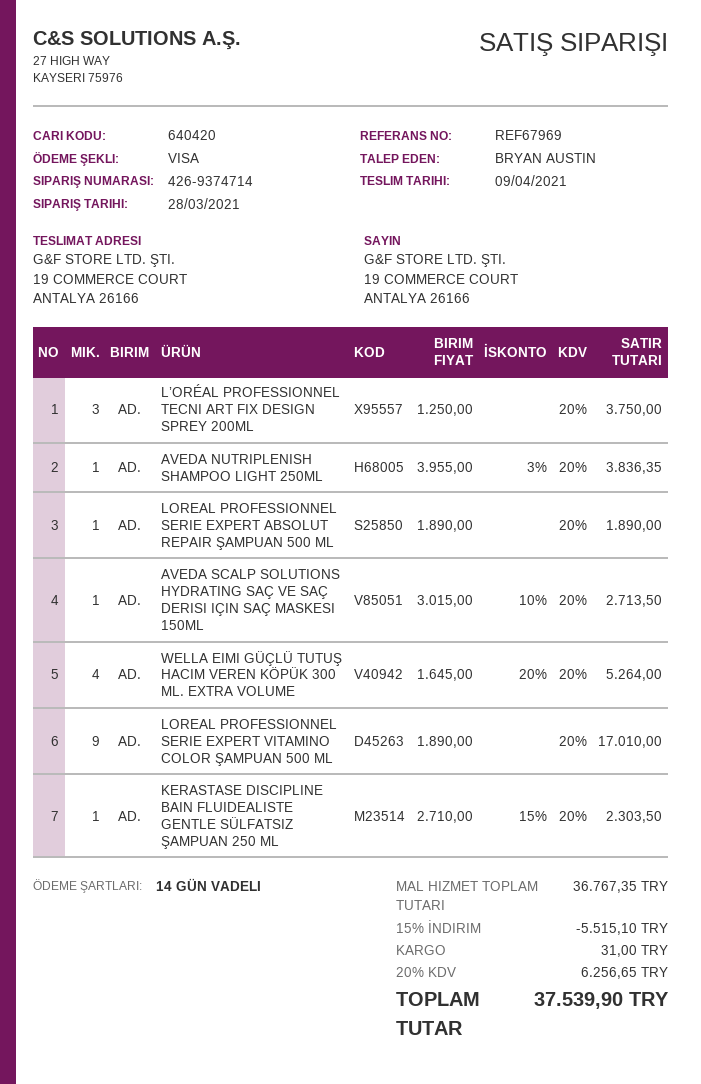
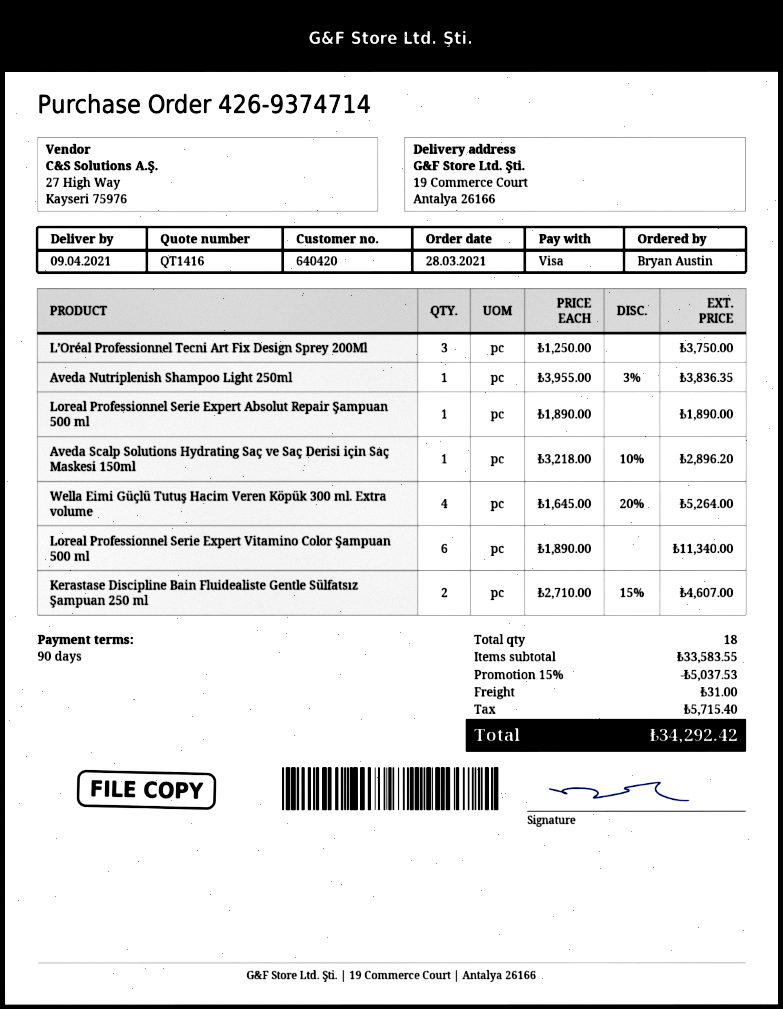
payment terms: 14 days -> 90 days
AVEDA SCALP SOLUTIONS HYDRATING SAÇ VE SAÇ DERISI IÇIN SAÇ MASKESI 150ML: 1 x 3015.00 - 10% = 2713.50 -> 1 x 3218.00 - 10% = 2896.20
LOREAL PROFESSIONNEL SERIE EXPERT VITAMINO COLOR ŞAMPUAN 500 ML: 9 x 1890.00 = 17010.00 -> 6 x 1890.00 = 11340.00
KERASTASE DISCIPLINE BAIN FLUIDEALISTE GENTLE SÜLFATSIZ ŞAMPUAN 250 ML: 1 x 2710.00 - 15% = 2303.50 -> 2 x 2710.00 - 15% = 4607.00
subtotal: 36767.35 -> 33583.55
discount: 15% = 5515.10 -> 15% = 5037.53
tax: 6256.65 -> 5715.40
total: 37539.90 -> 34292.42

